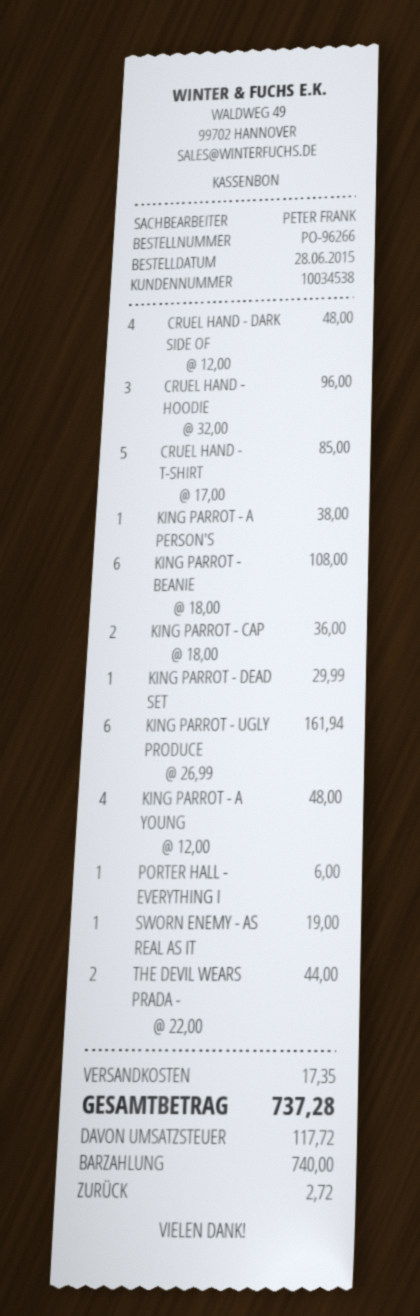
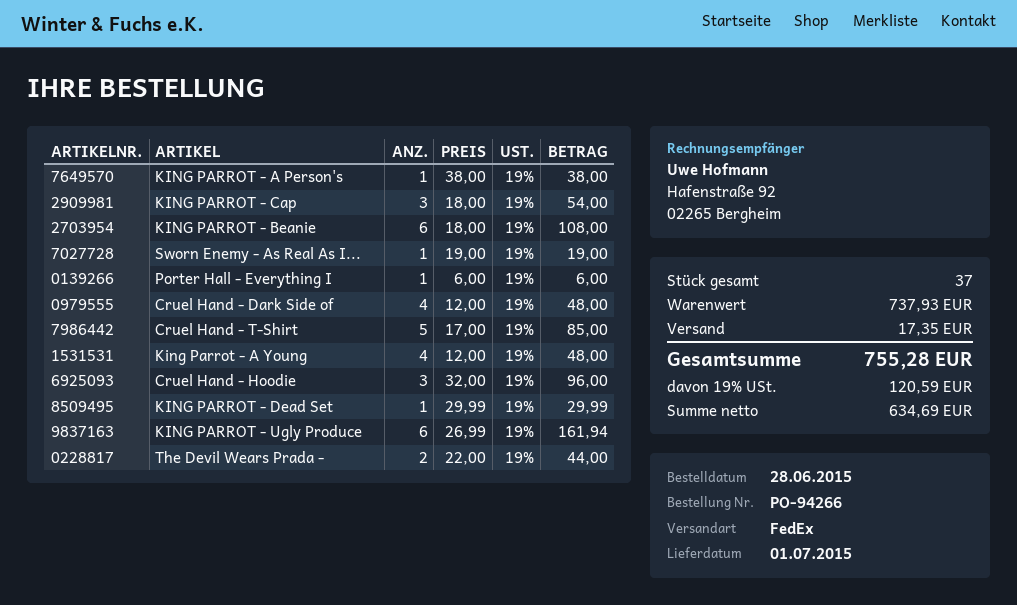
order number: PO-96266 -> PO-94266
KING PARROT - CAP: 2 x 18.00 = 36.00 -> 3 x 18.00 = 54.00
tax: 117.72 -> 120.59
total: 737.28 -> 755.28

